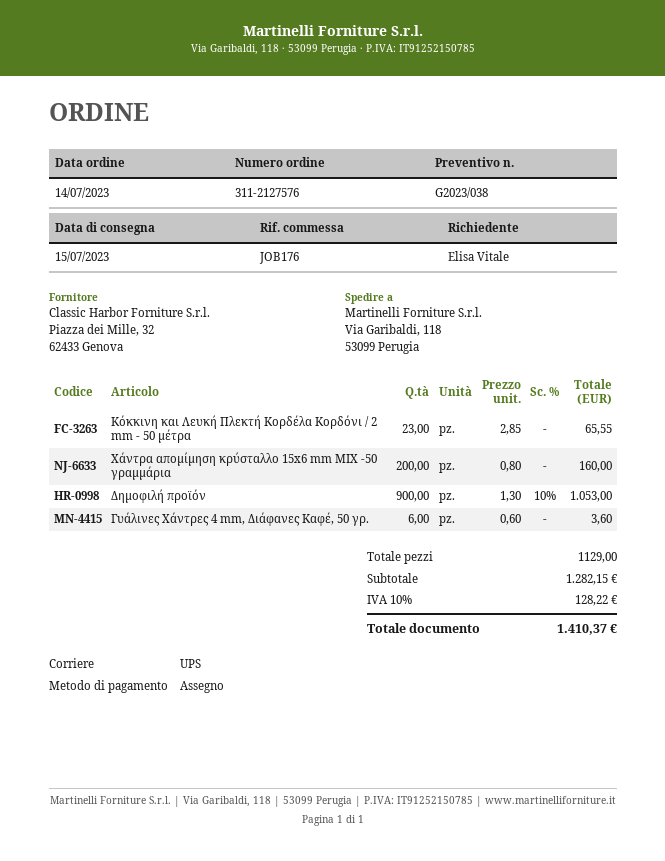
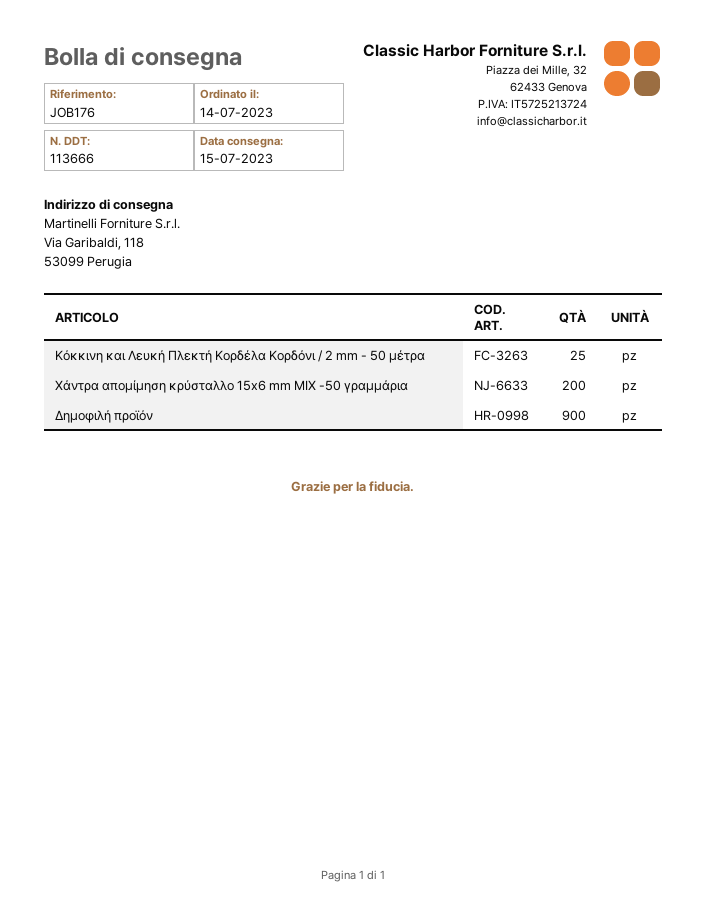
Κόκκινη και Λευκή Πλεκτή Κορδέλα Κορδόνι / 2 mm - 50 μέτρα: 23 -> 25
Γυάλινες Χάντρες 4 mm, Διάφανες Καφέ, 50 γρ.: 6 -> none

